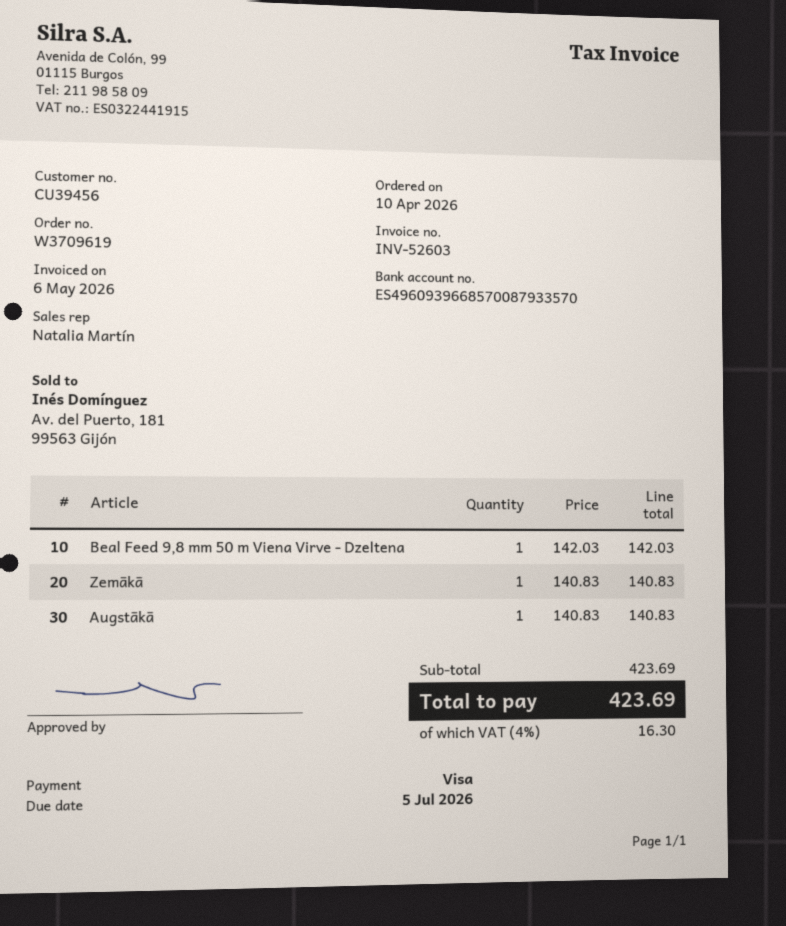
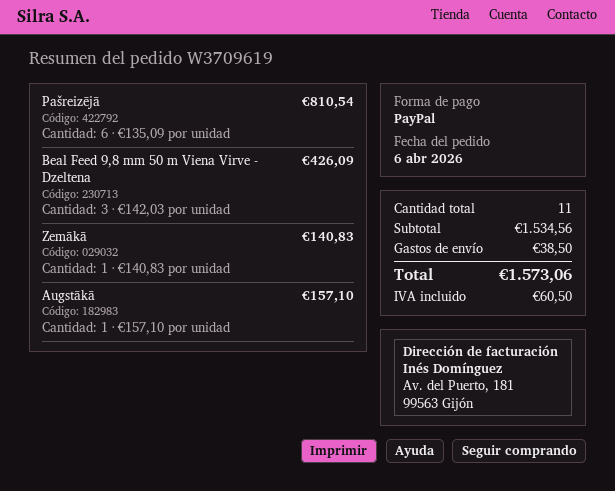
order date: 2026-04-10 -> 2026-04-06
payment method: Visa -> PayPal
Beal Feed 9,8 mm 50 m Viena Virve - Dzeltena: 1 x 142.03 = 142.03 -> 3 x 142.03 = 426.09
Augstākā: 1 x 140.83 = 140.83 -> 1 x 157.10 = 157.10
Pašreizējā: none -> 6 x 135.09 = 810.54
subtotal: 423.69 -> 1534.56
shipping: none -> 38.50
tax: 16.30 -> 60.50
total: 423.69 -> 1573.06

